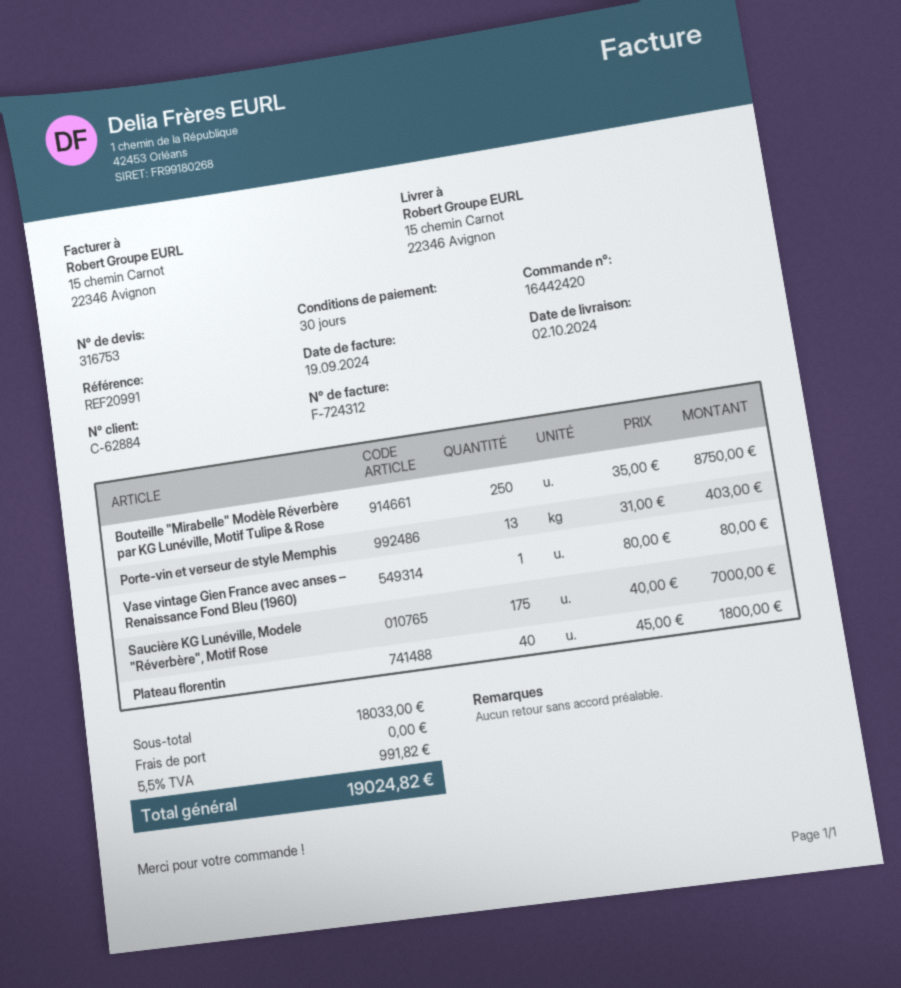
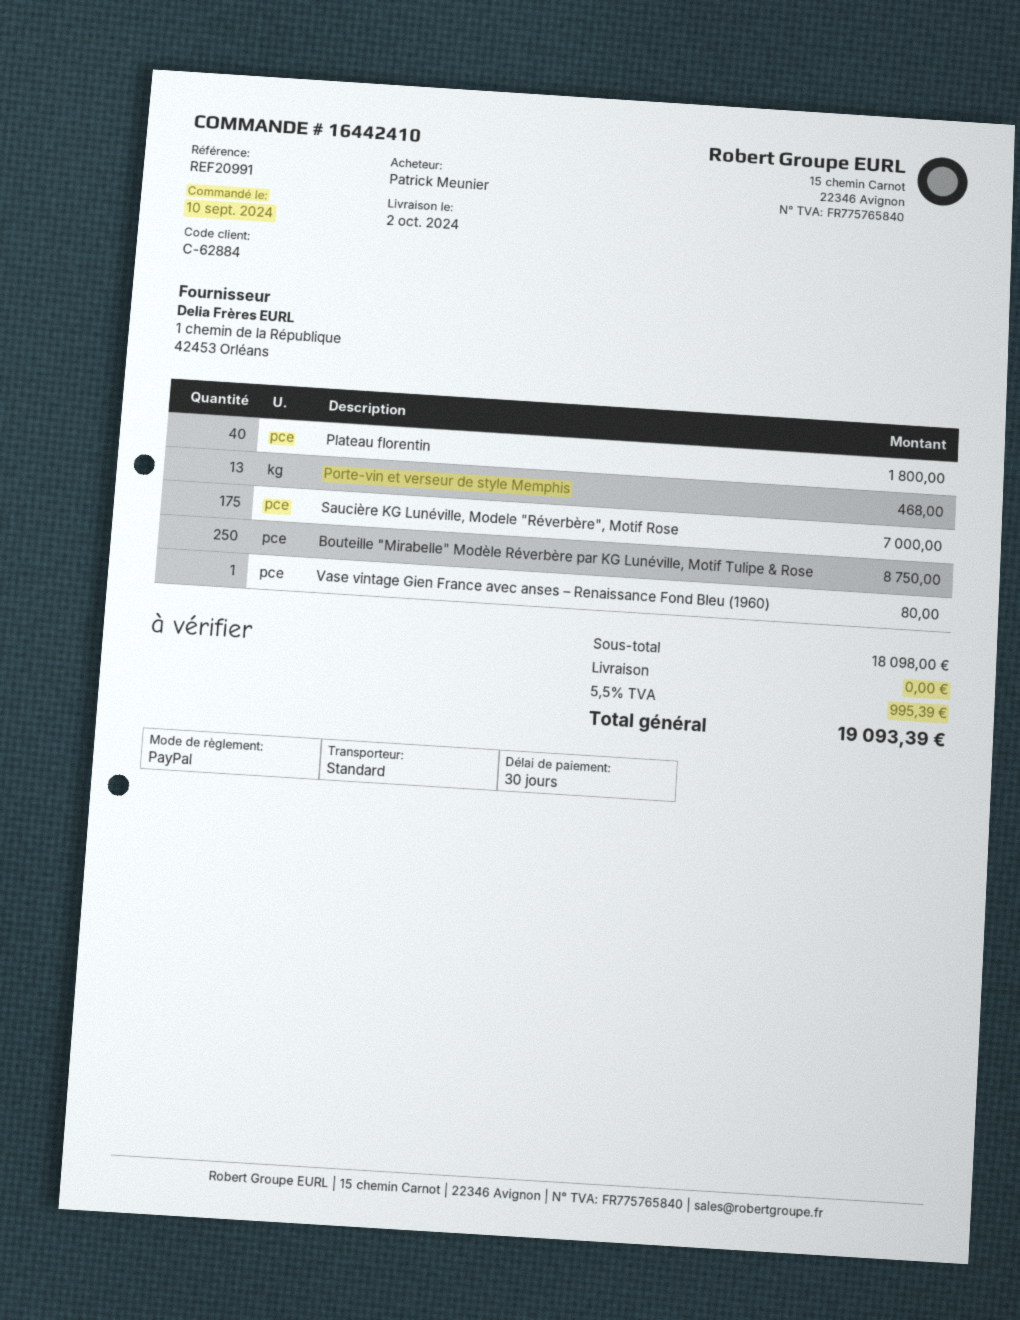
order number: 16442420 -> 16442410
Porte-vin et verseur de style Memphis: 13 for 403.00 -> 13 for 468.00
subtotal: 18033.00 -> 18098.00
tax: 5.5% = 991.82 -> 5.5% = 995.39
total: 19024.82 -> 19093.39

